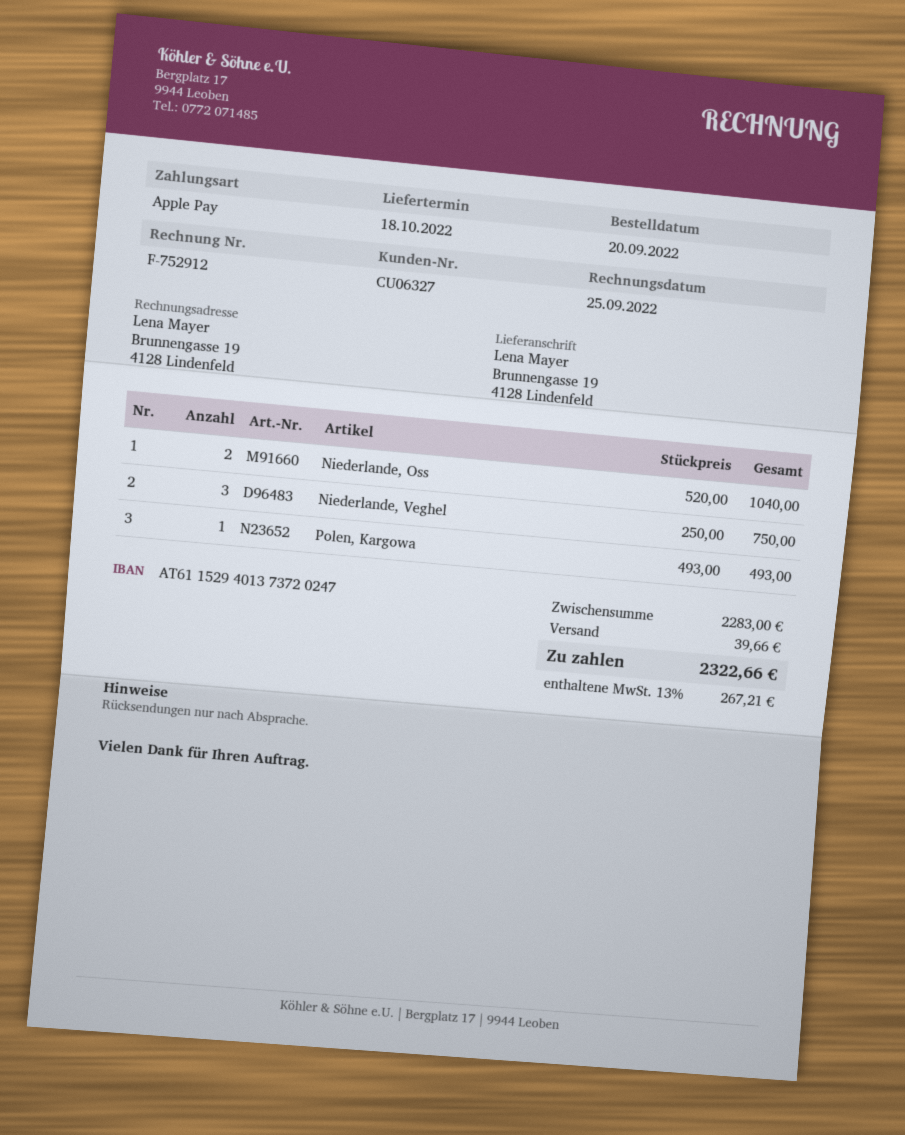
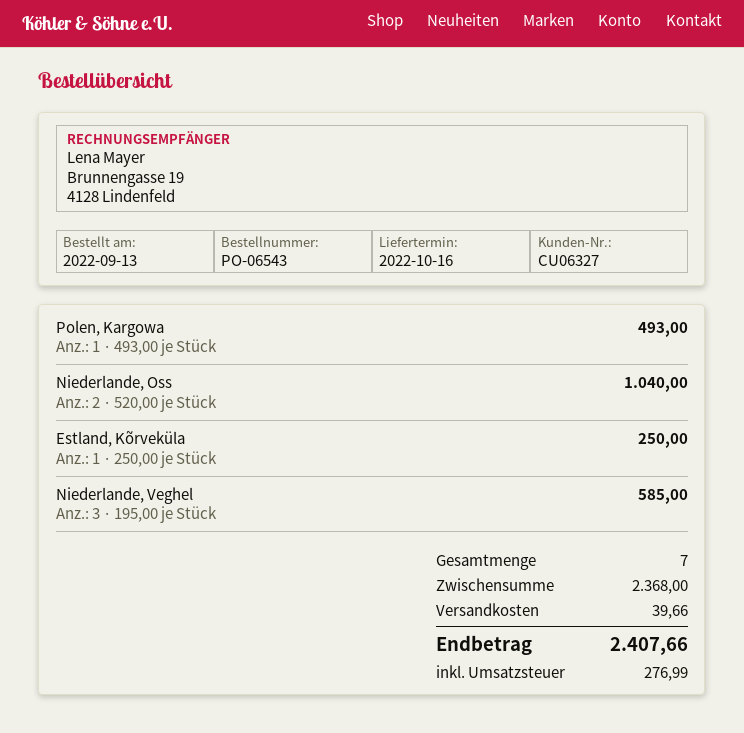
order date: 2022-09-20 -> 2022-09-13
delivery date: 2022-10-18 -> 2022-10-16
Niederlande, Veghel: 3 x 250.00 = 750.00 -> 3 x 195.00 = 585.00
Estland, Kõrveküla: none -> 1 x 250.00 = 250.00
subtotal: 2283.00 -> 2368.00
tax: 267.21 -> 276.99
total: 2322.66 -> 2407.66

